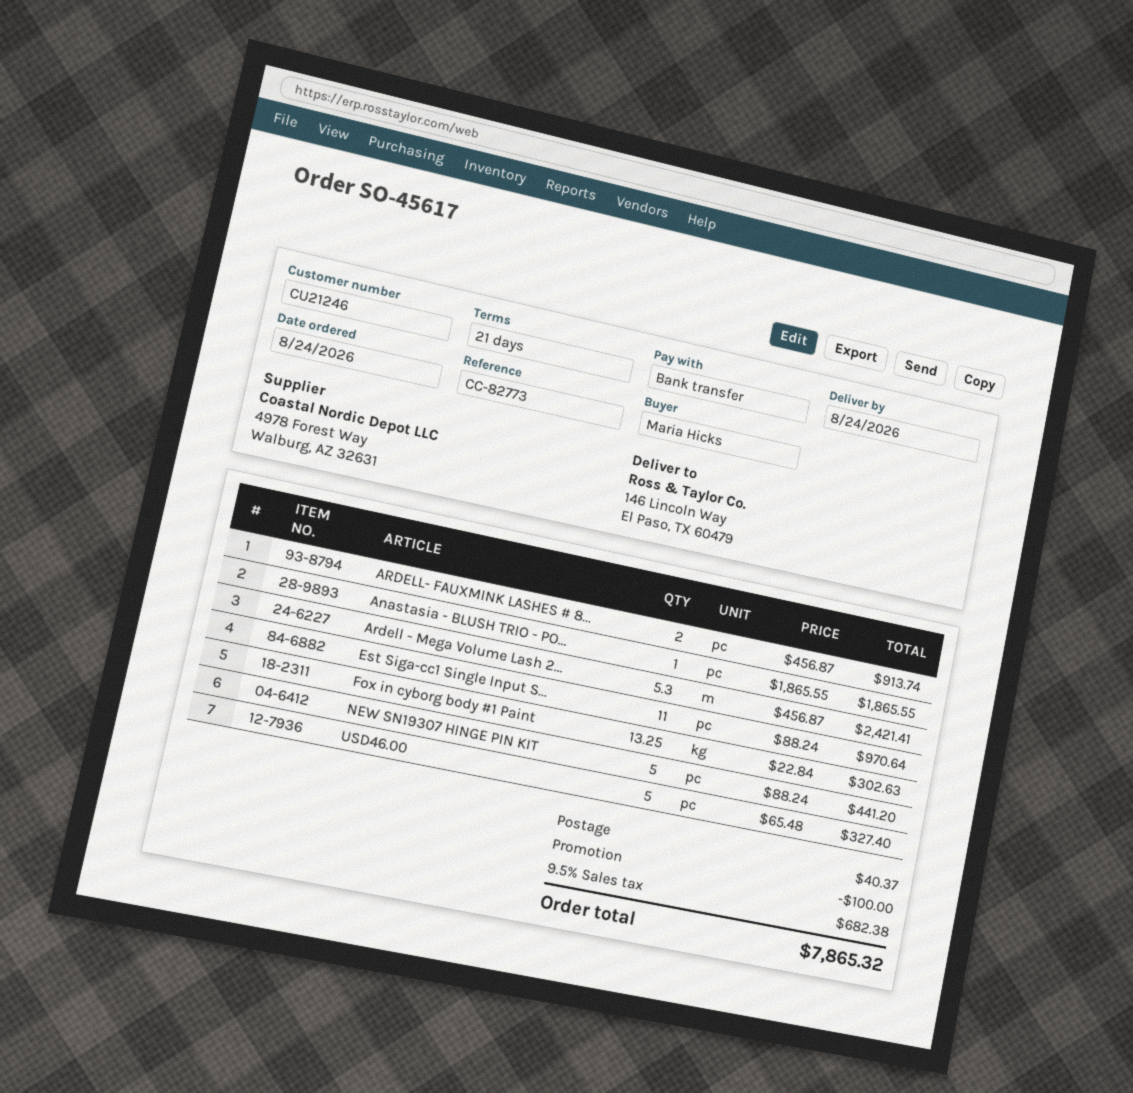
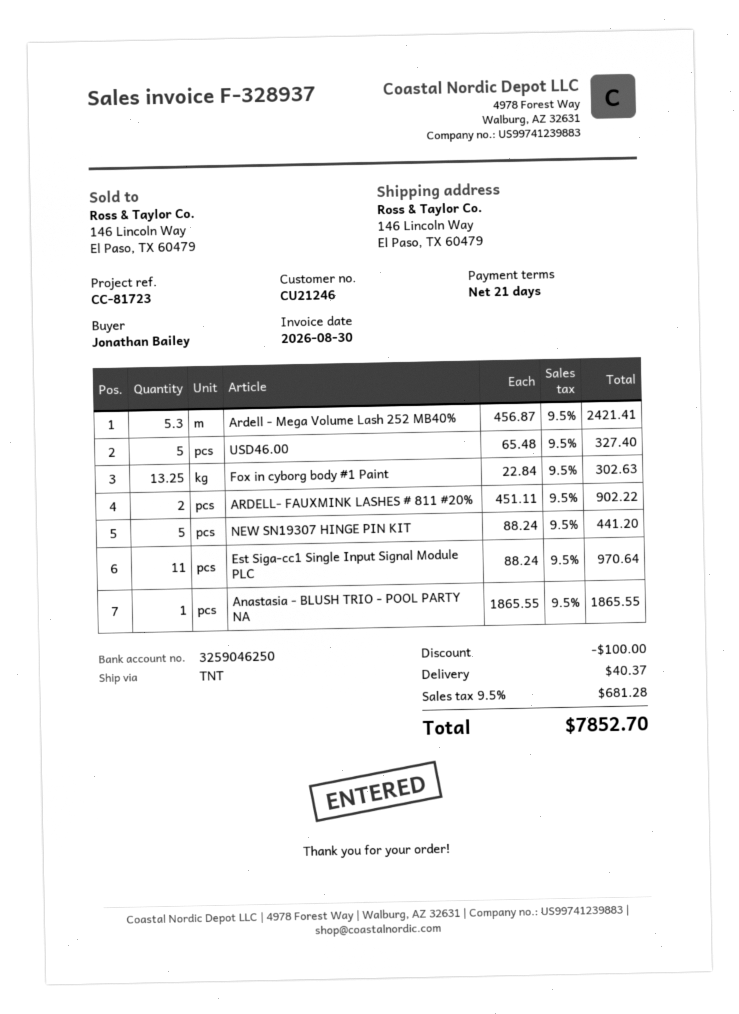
reference: CC-82773 -> CC-81723
ordered by: Maria Hicks -> Jonathan Bailey
ARDELL- FAUXMINK LASHES # 8...: 2 x 456.87 = 913.74 -> 2 x 451.11 = 902.22
tax: 9.5% = 682.38 -> 9.5% = 681.28
total: 7865.32 -> 7852.70

